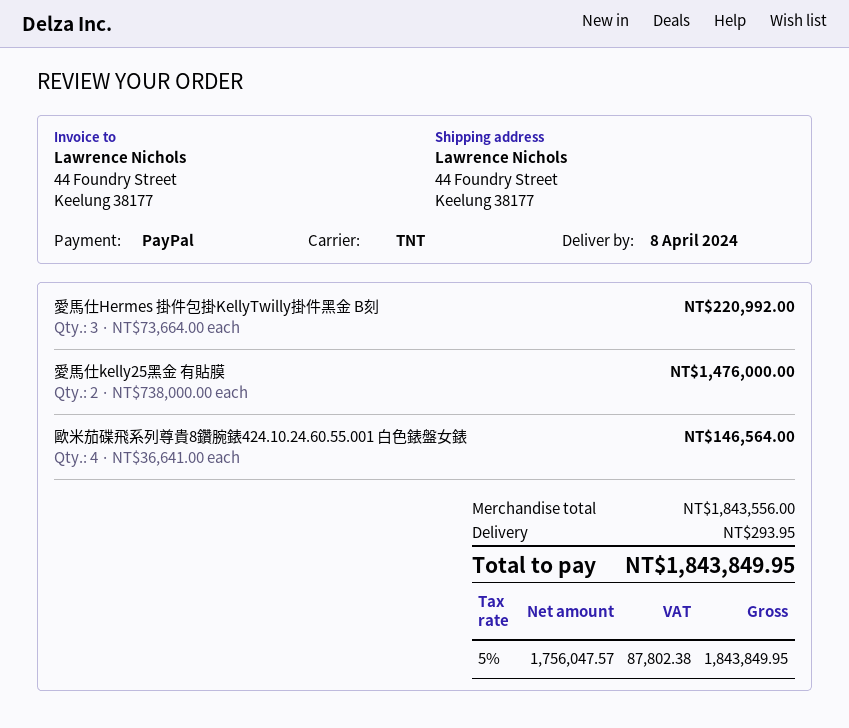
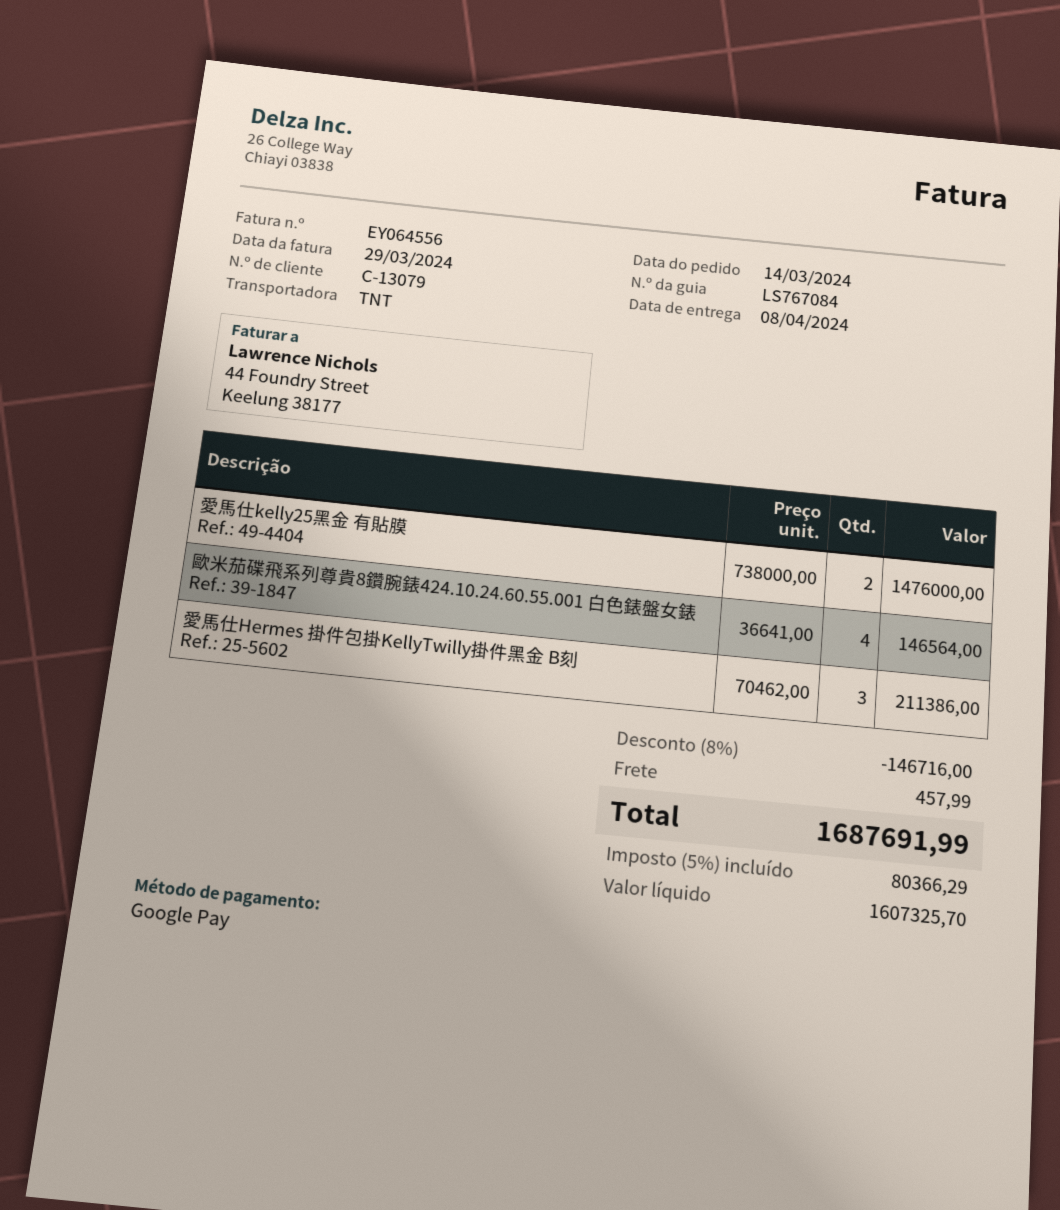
payment method: PayPal -> Google Pay
愛馬仕Hermes 掛件包掛KellyTwilly掛件黑金 B刻: 3 x 73664.00 = 220992.00 -> 3 x 70462.00 = 211386.00
discount: none -> 8% = 146716.00
shipping: 293.95 -> 457.99
net: 1756047.57 -> 1607325.70
tax: 5% = 87802.38 -> 5% = 80366.29
total: 1843849.95 -> 1687691.99

